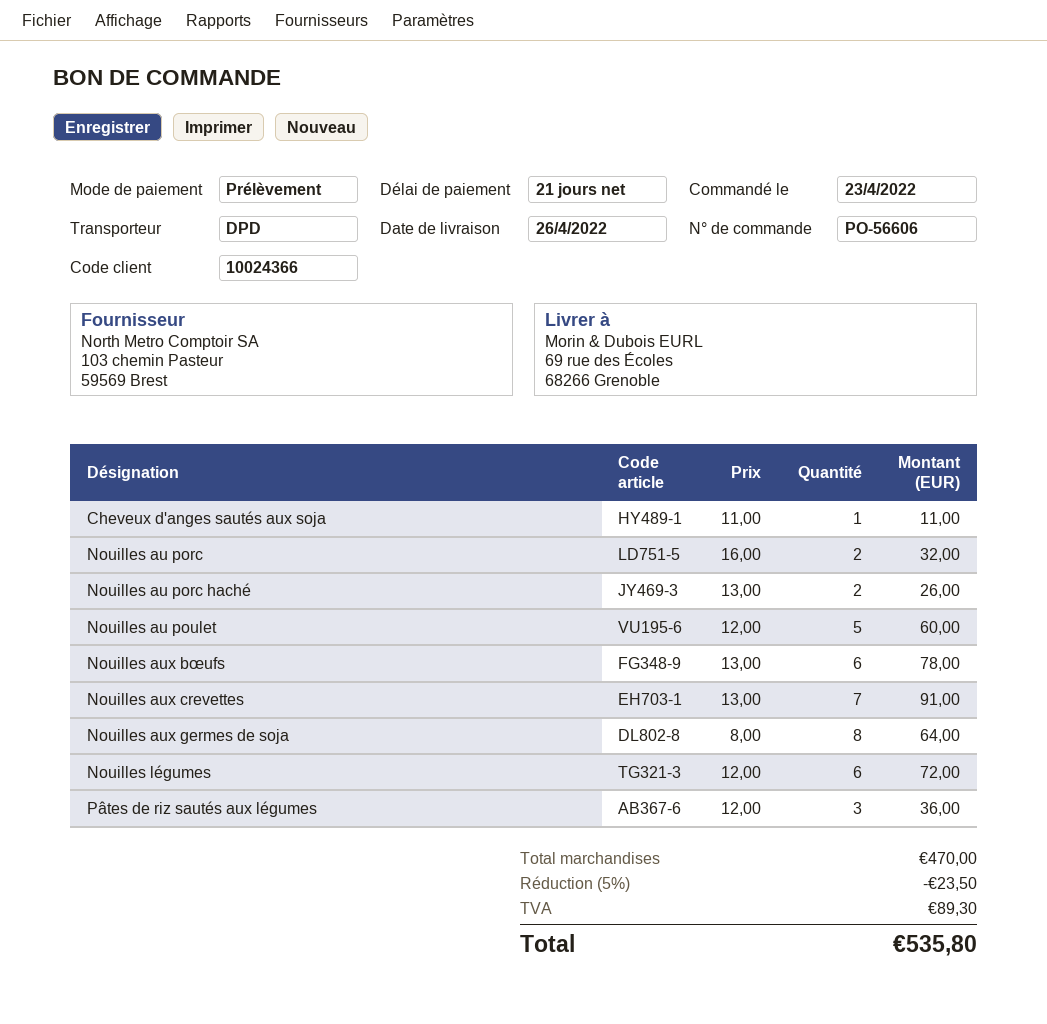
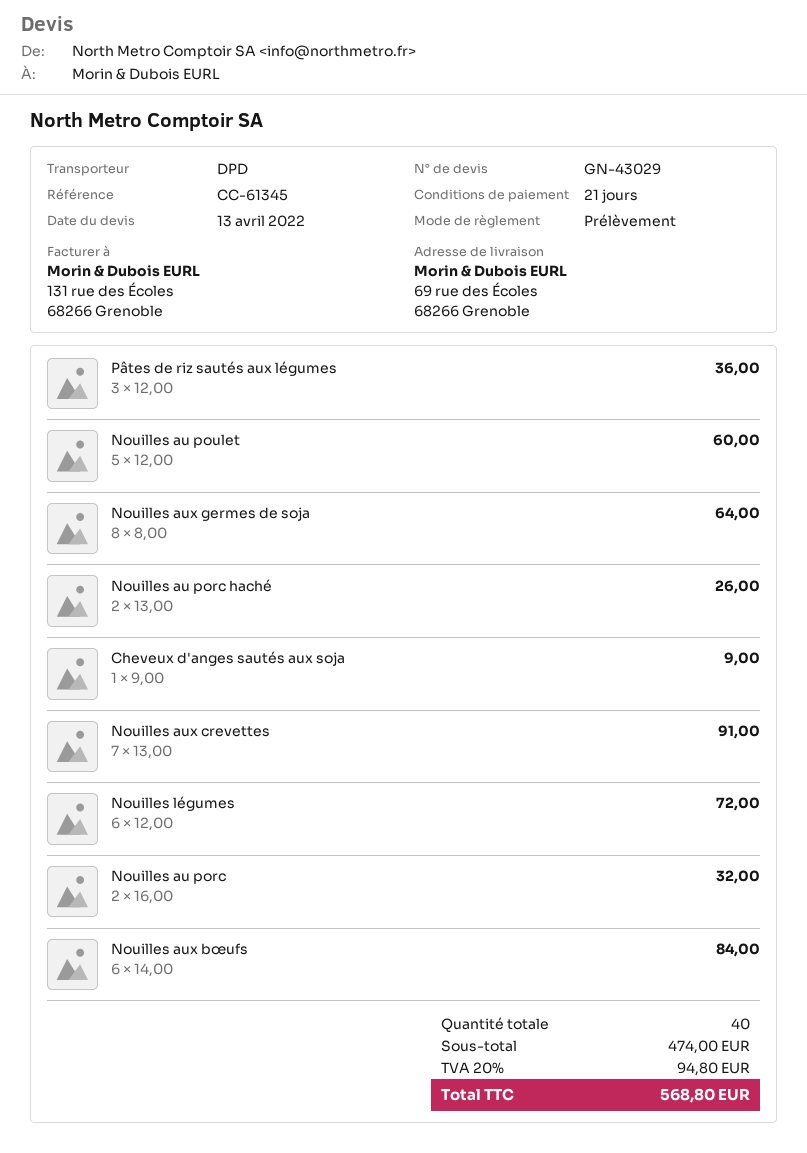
Cheveux d'anges sautés aux soja: 1 x 11.00 = 11.00 -> 1 x 9.00 = 9.00
Nouilles aux bœufs: 6 x 13.00 = 78.00 -> 6 x 14.00 = 84.00
subtotal: 470.00 -> 474.00
discount: 5% = 23.50 -> none
tax: 89.30 -> 94.80
total: 535.80 -> 568.80

